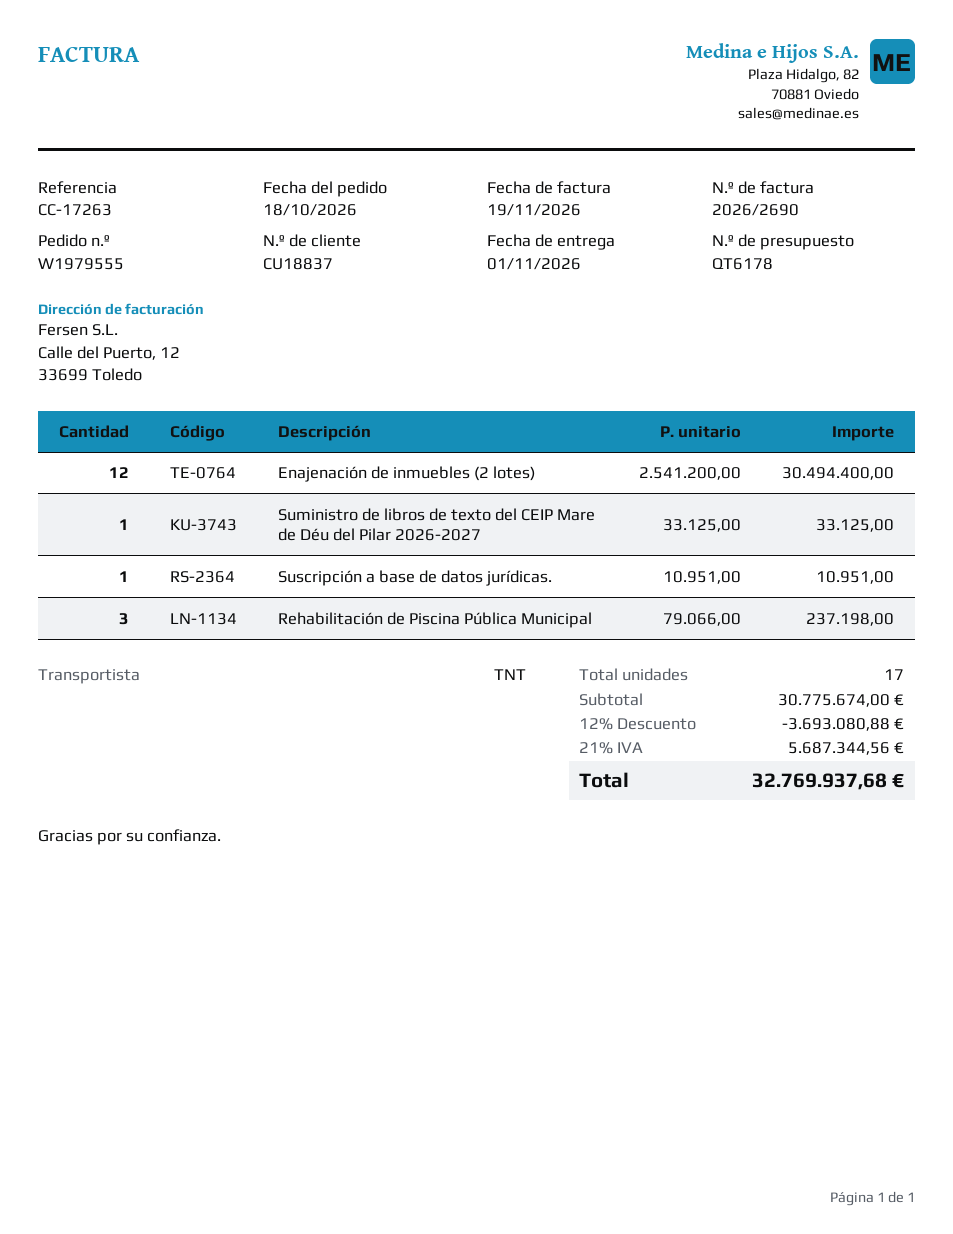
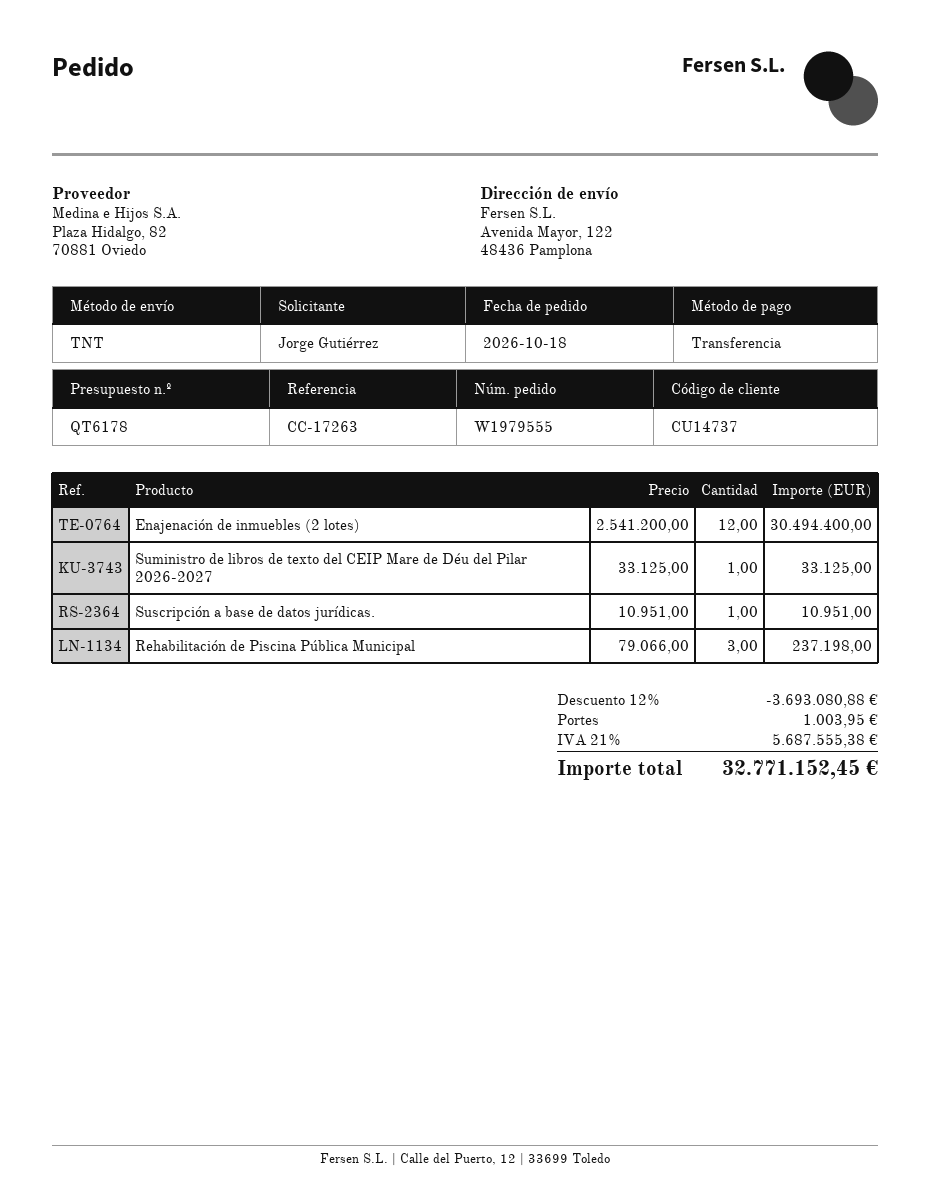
customer number: CU18837 -> CU14737
shipping: none -> 1003.95
tax: 21% = 5687344.56 -> 21% = 5687555.38
total: 32769937.68 -> 32771152.45

